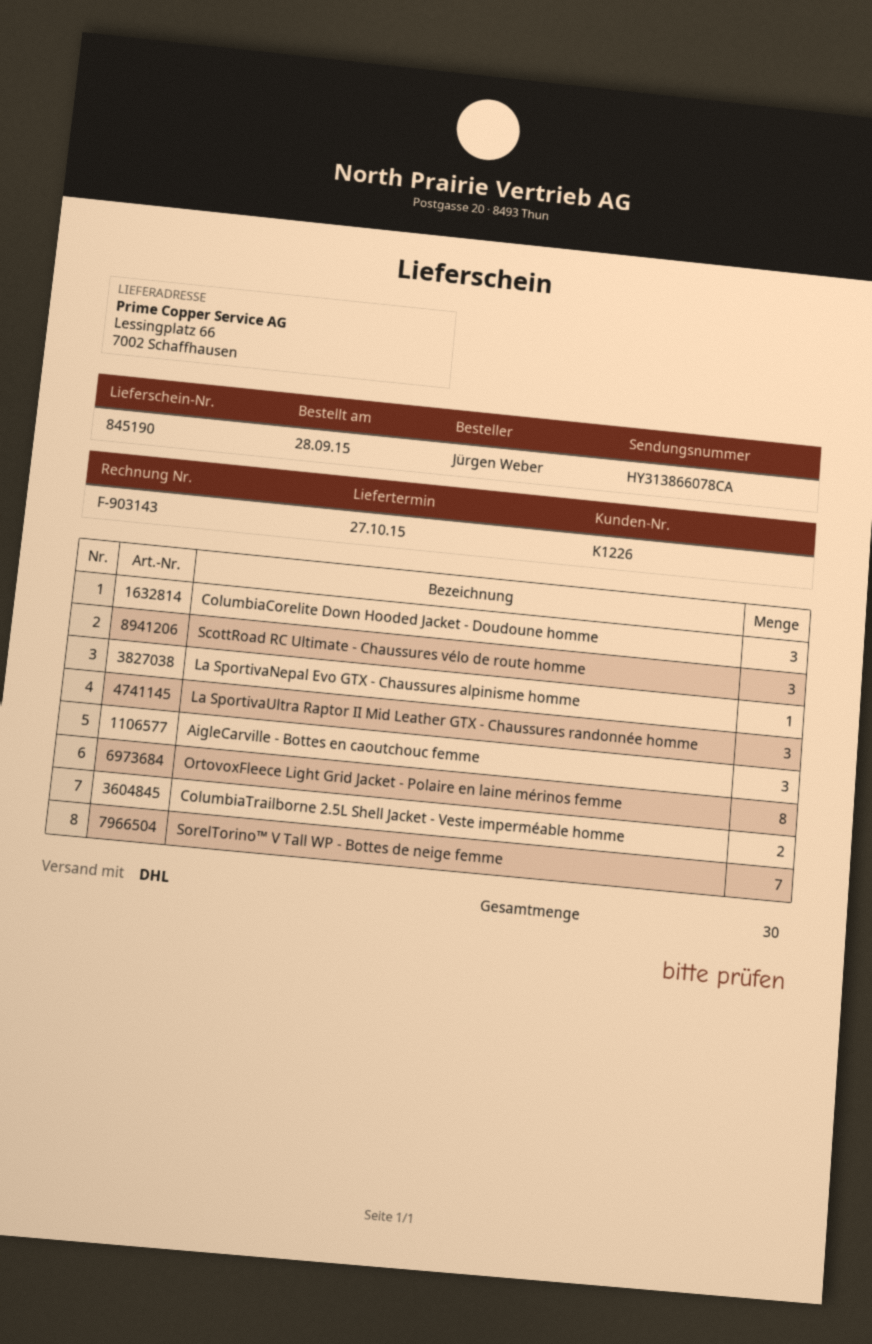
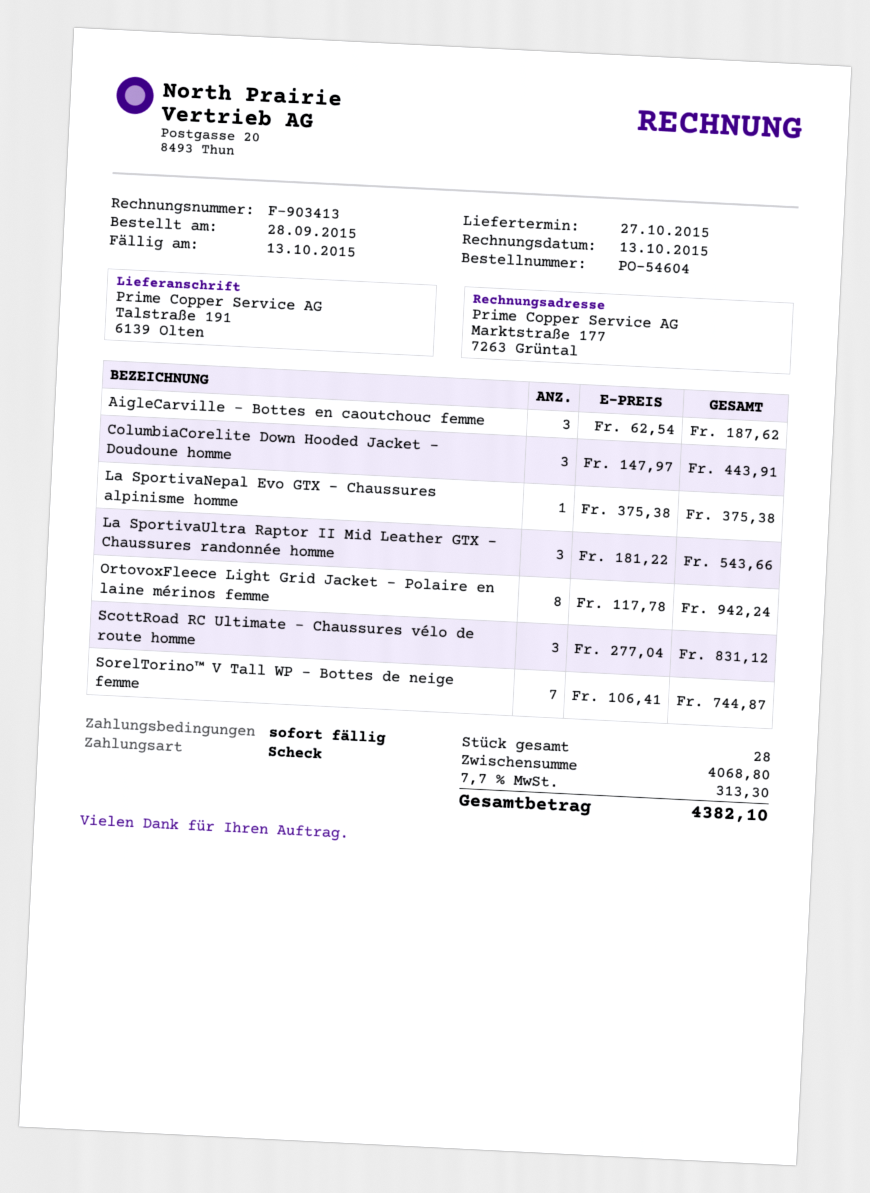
invoice number: F-903143 -> F-903413
ship to: Lessingplatz 66, 7002 Schaffhausen -> Talstraße 191, 6139 Olten
ColumbiaTrailborne 2.5L Shell Jacket - Veste imperméable homme: 2 -> none
total quantity: 30 -> 28

